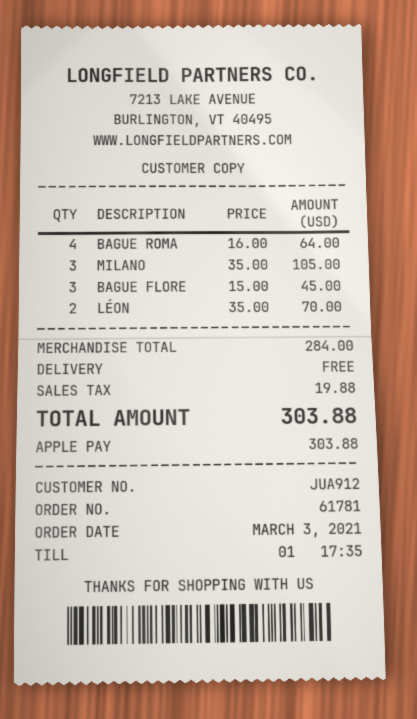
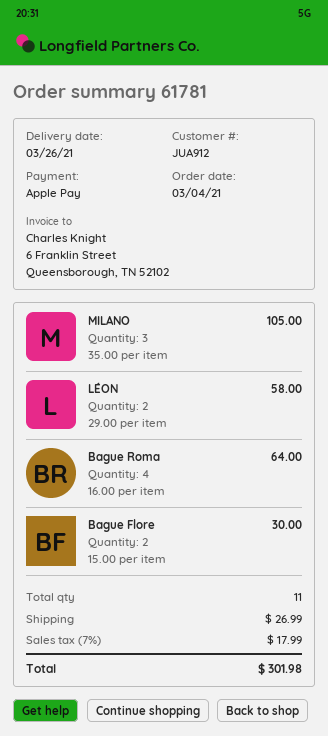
order date: 2021-03-03 -> 2021-03-04
BAGUE FLORE: 3 x 15.00 = 45.00 -> 2 x 15.00 = 30.00
LÉON: 2 x 35.00 = 70.00 -> 2 x 29.00 = 58.00
shipping: 0.00 -> 26.99
tax: 19.88 -> 17.99
total: 303.88 -> 301.98

